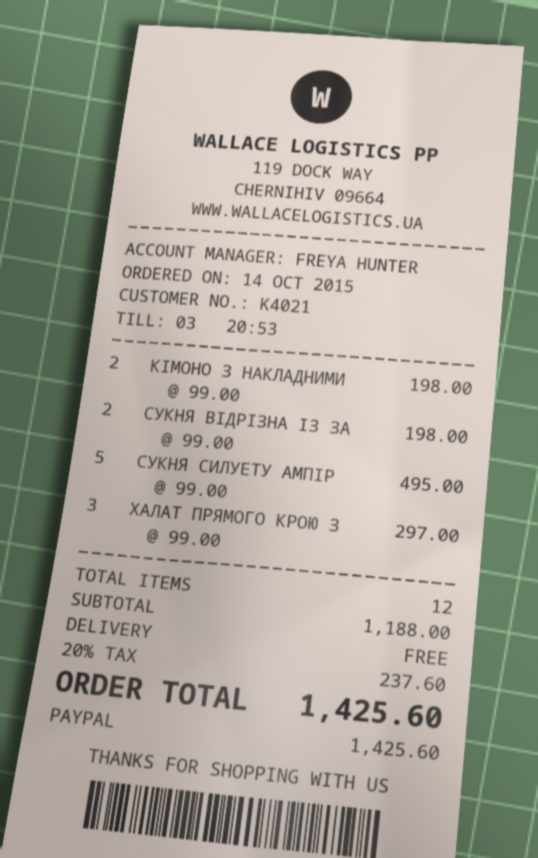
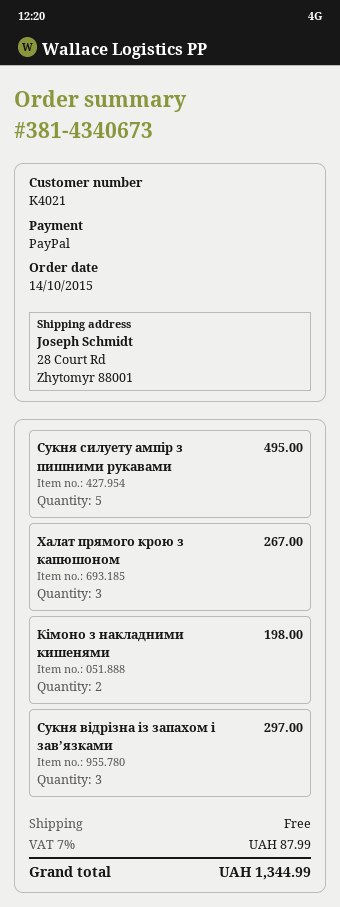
СУКНЯ ВІДРІЗНА ІЗ ЗА: 2 for 198.00 -> 3 for 297.00
ХАЛАТ ПРЯМОГО КРОЮ З: 3 for 297.00 -> 3 for 267.00
tax: 20% = 237.60 -> 7% = 87.99
total: 1425.60 -> 1344.99

